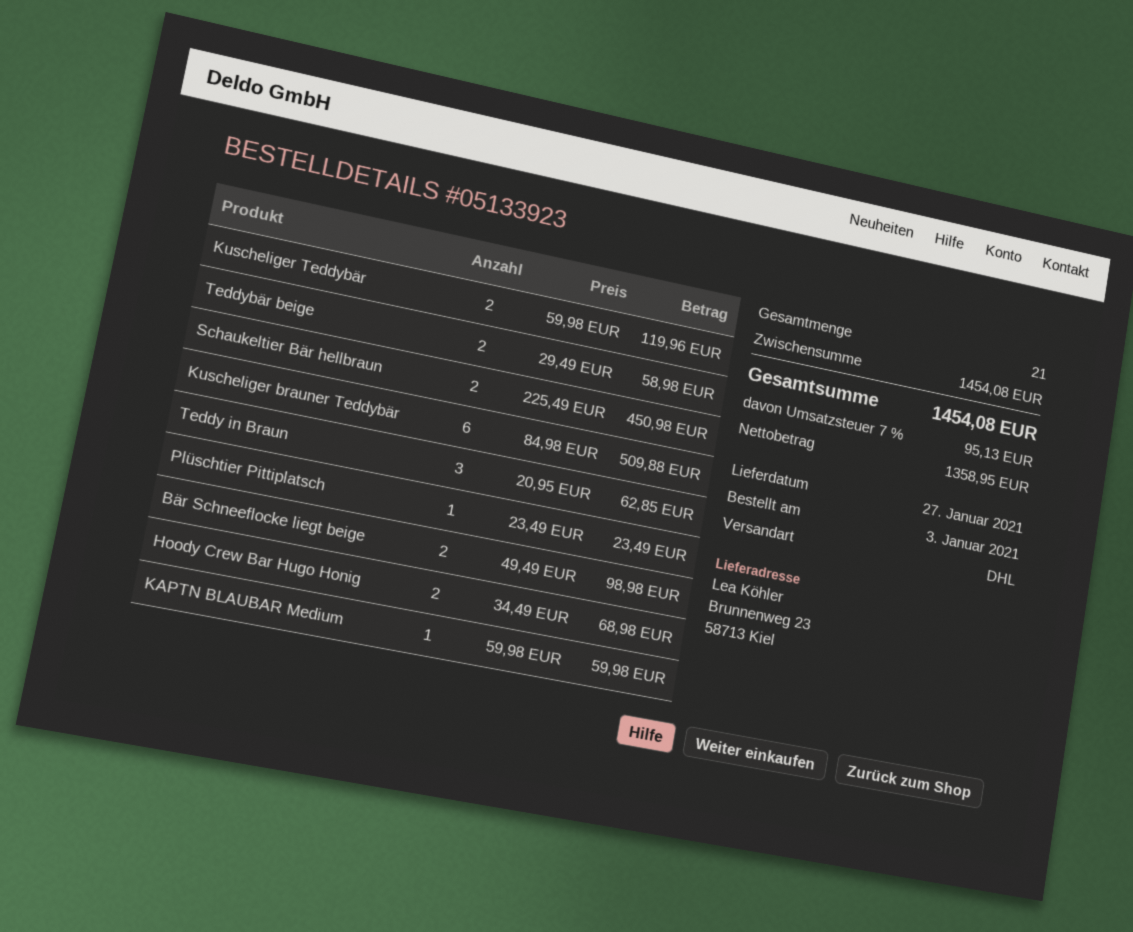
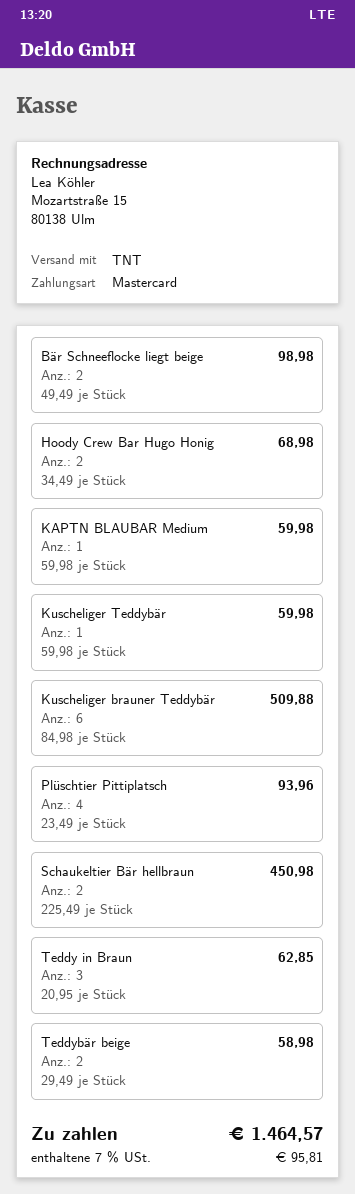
shipping method: DHL -> TNT
Kuscheliger Teddybär: 2 x 59.98 = 119.96 -> 1 x 59.98 = 59.98
Plüschtier Pittiplatsch: 1 x 23.49 = 23.49 -> 4 x 23.49 = 93.96
tax: 7% = 95.13 -> 7% = 95.81
total: 1454.08 -> 1464.57

